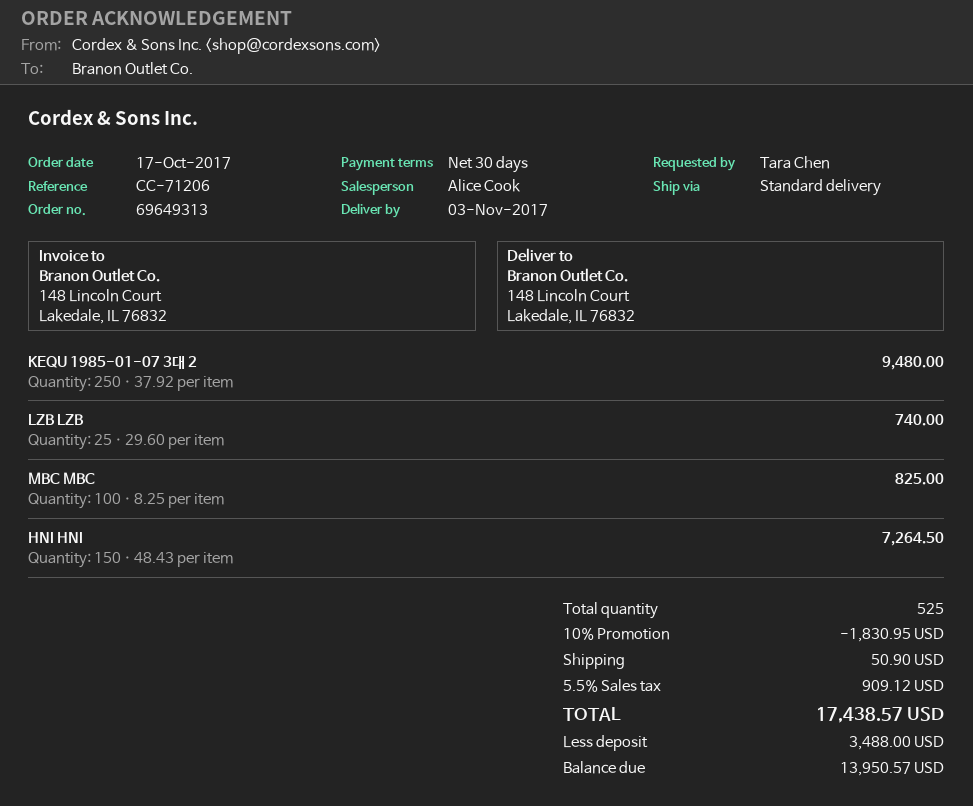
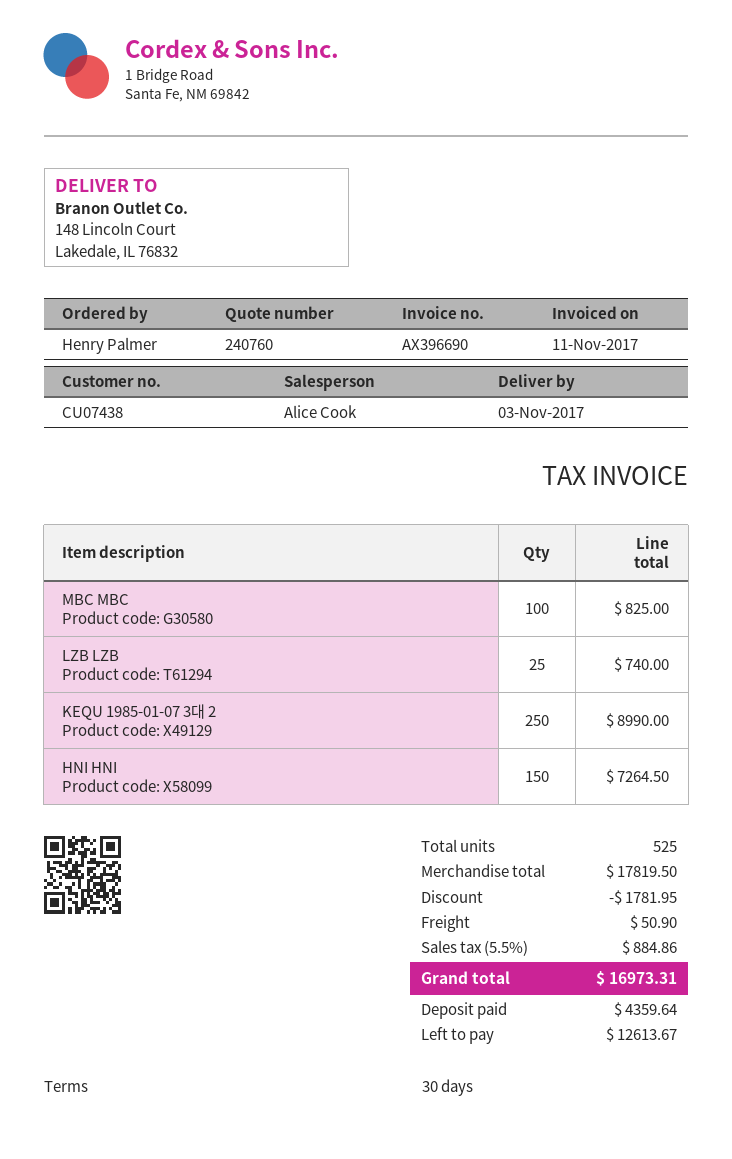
ordered by: Tara Chen -> Henry Palmer
KEQU 1985-01-07 3대 2: 250 for 9480.00 -> 250 for 8990.00
discount: 1830.95 -> 1781.95
tax: 5.5% = 909.12 -> 5.5% = 884.86
total: 17438.57 -> 16973.31
deposit: 3488.00 -> 4359.64
balance: 13950.57 -> 12613.67

